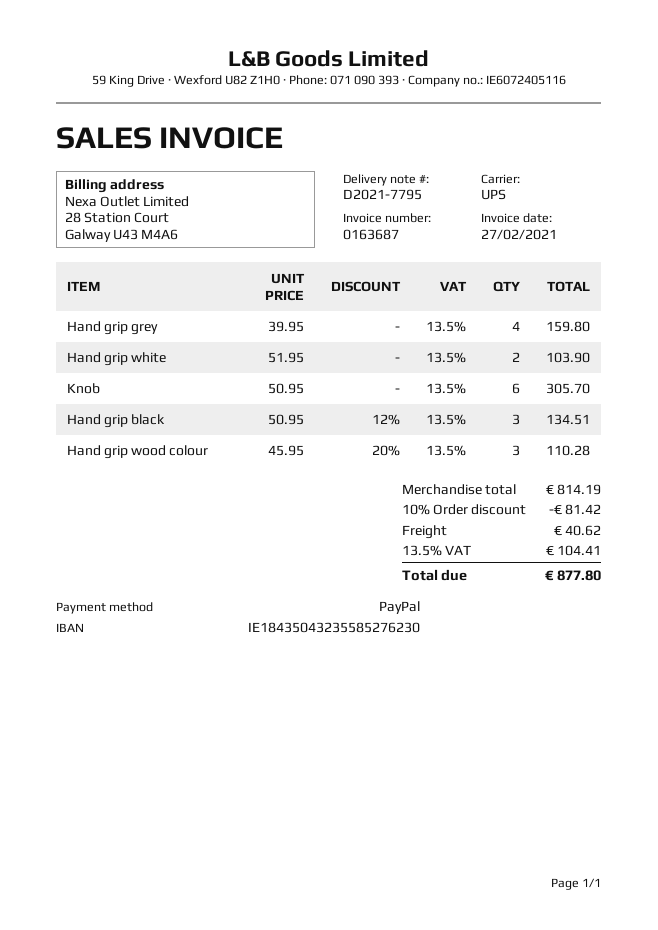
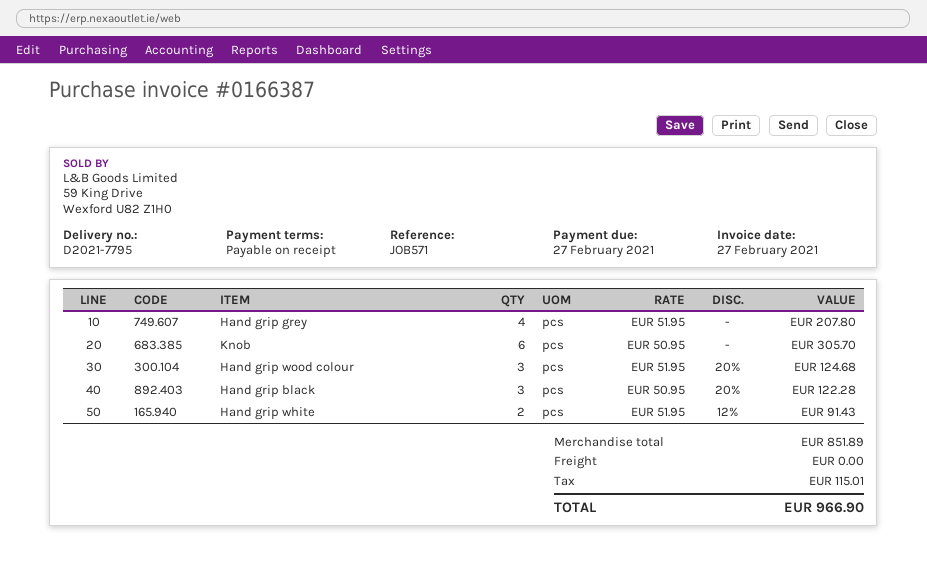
invoice number: 0163687 -> 0166387
Hand grip grey: 4 x 39.95 = 159.80 -> 4 x 51.95 = 207.80
Hand grip white: 2 x 51.95 = 103.90 -> 2 x 51.95 - 12% = 91.43
Hand grip black: 3 x 50.95 - 12% = 134.51 -> 3 x 50.95 - 20% = 122.28
Hand grip wood colour: 3 x 45.95 - 20% = 110.28 -> 3 x 51.95 - 20% = 124.68
subtotal: 814.19 -> 851.89
discount: 10% = 81.42 -> none
shipping: 40.62 -> 0.00
tax: 104.41 -> 115.01
total: 877.80 -> 966.90

